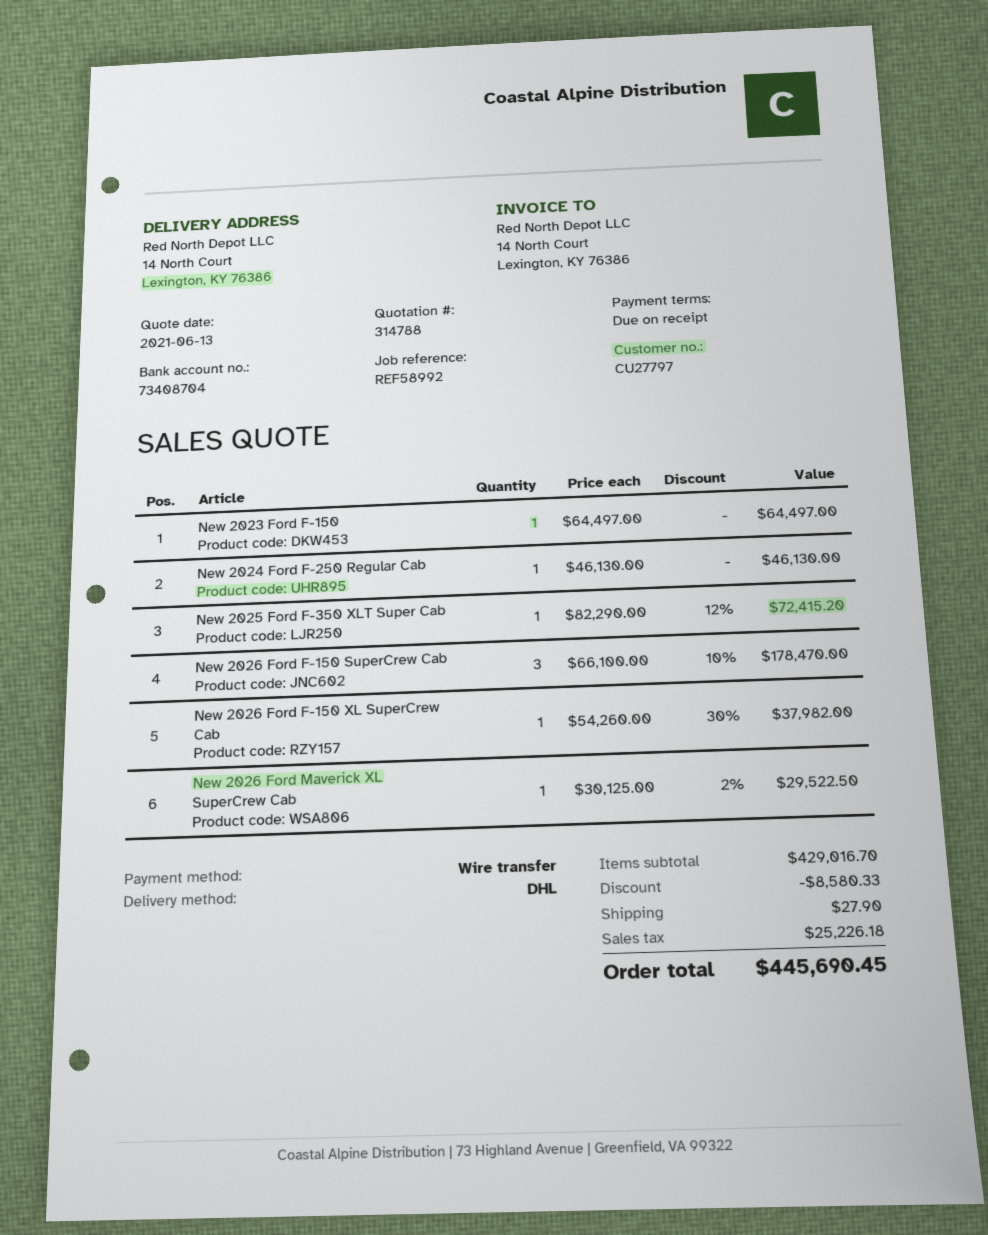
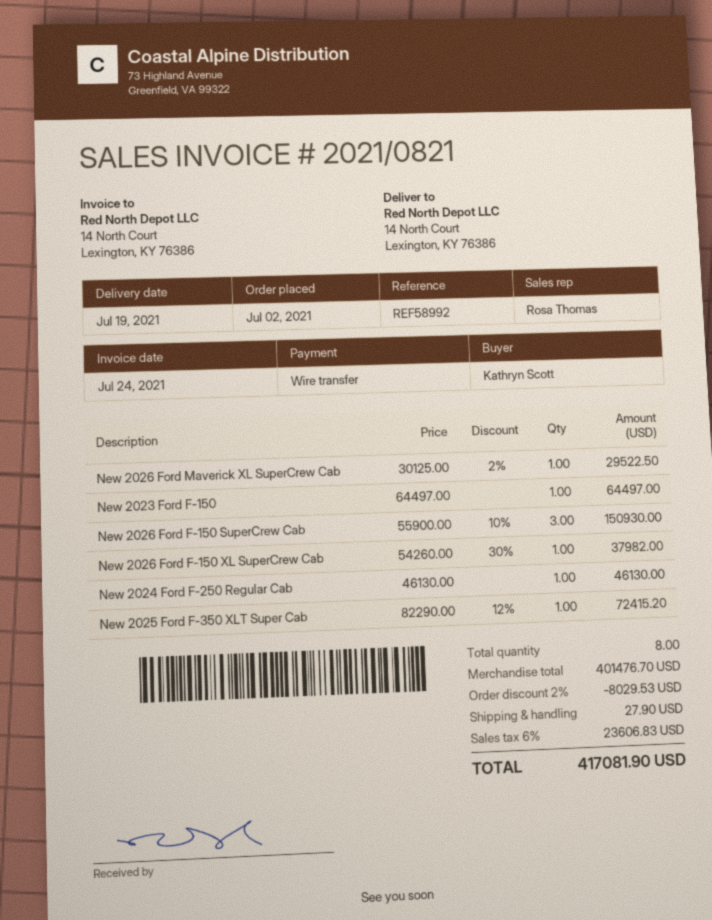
New 2026 Ford F-150 SuperCrew Cab: 3 x 66100.00 - 10% = 178470.00 -> 3 x 55900.00 - 10% = 150930.00
subtotal: 429016.70 -> 401476.70
discount: 8580.33 -> 8029.53
tax: 25226.18 -> 23606.83
total: 445690.45 -> 417081.90

